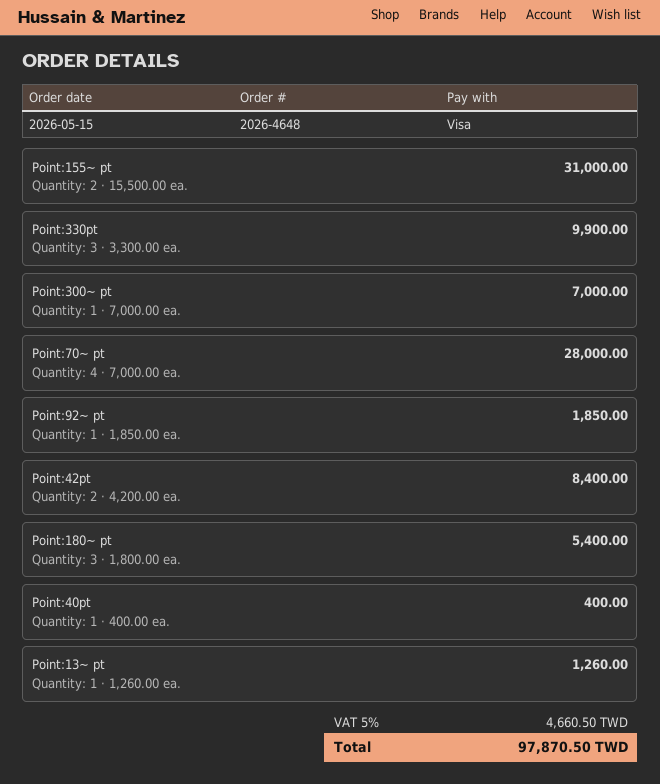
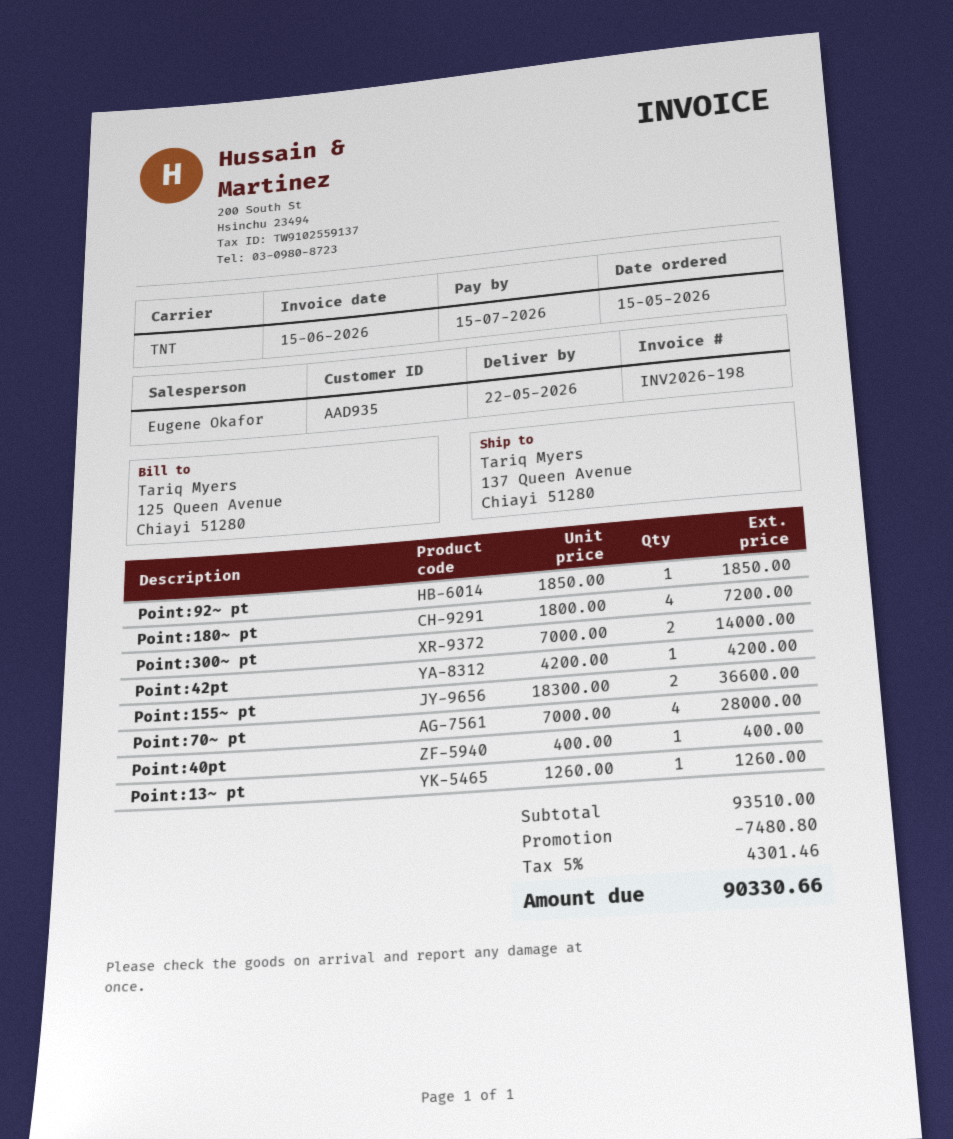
Point:155~ pt: 2 x 15500.00 = 31000.00 -> 2 x 18300.00 = 36600.00
Point:330pt: 3 x 3300.00 = 9900.00 -> none
Point:300~ pt: 1 x 7000.00 = 7000.00 -> 2 x 7000.00 = 14000.00
Point:42pt: 2 x 4200.00 = 8400.00 -> 1 x 4200.00 = 4200.00
Point:180~ pt: 3 x 1800.00 = 5400.00 -> 4 x 1800.00 = 7200.00
discount: none -> 7480.80
tax: 5% = 4660.50 -> 5% = 4301.46
total: 97870.50 -> 90330.66

